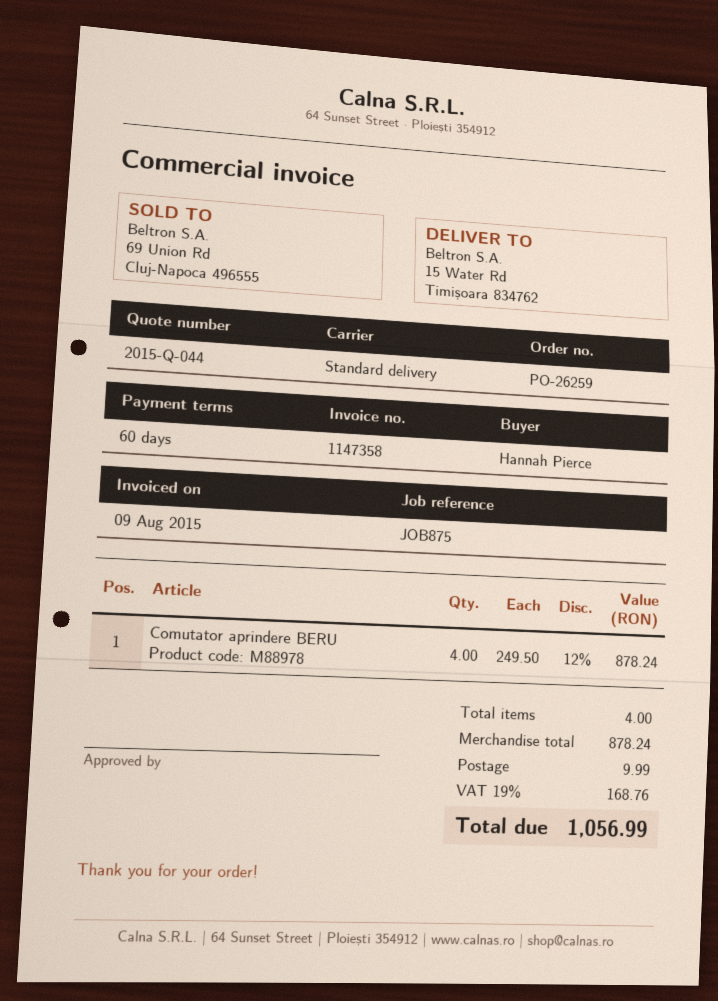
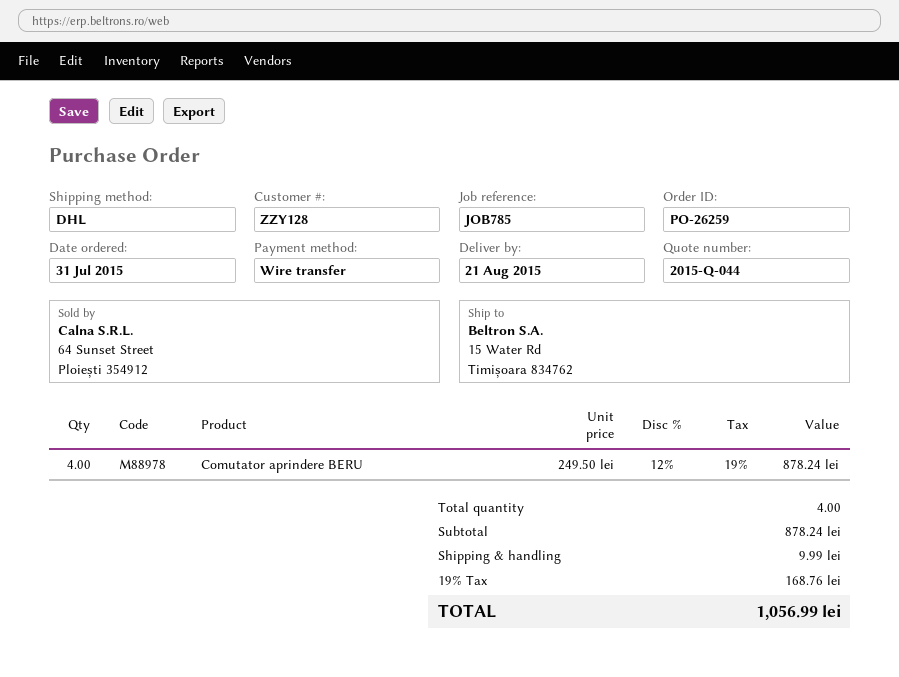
reference: JOB875 -> JOB785
shipping method: standard -> DHL

